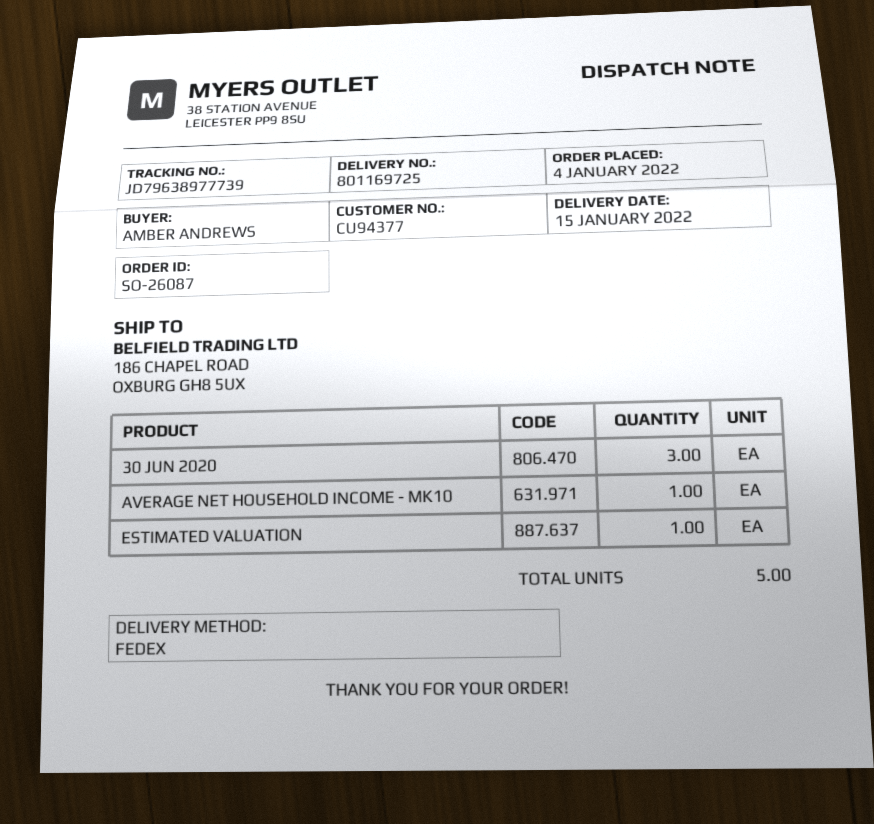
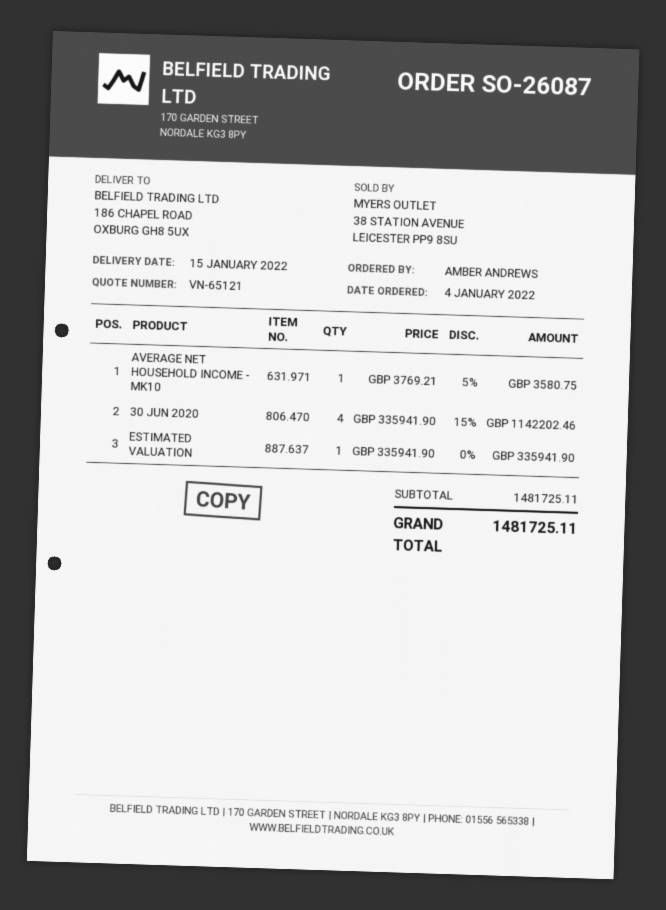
30 JUN 2020: 3 -> 4

